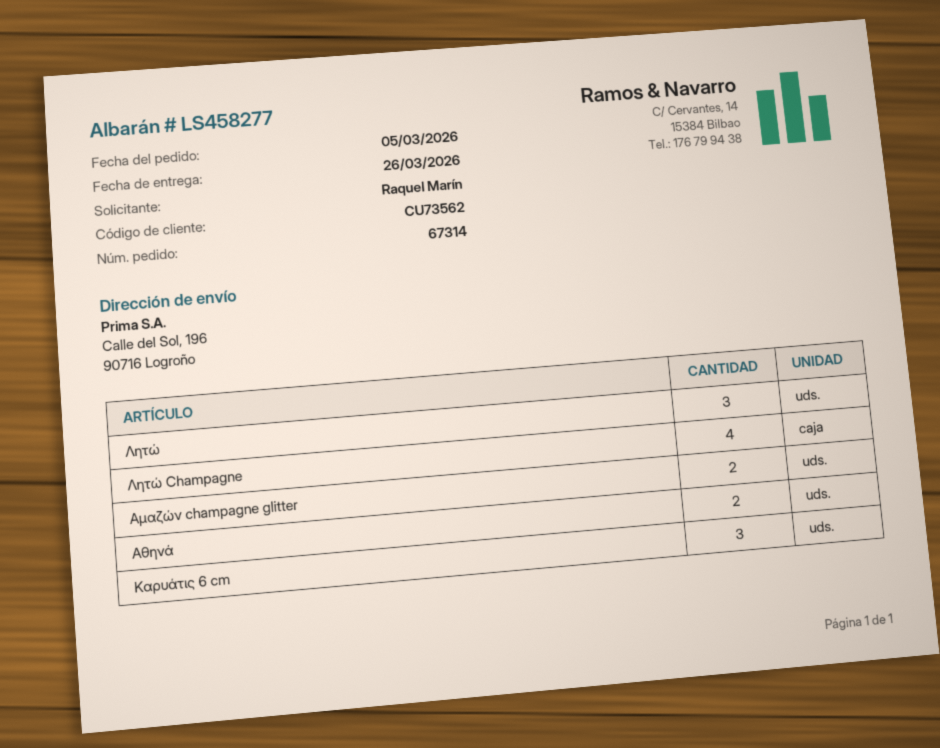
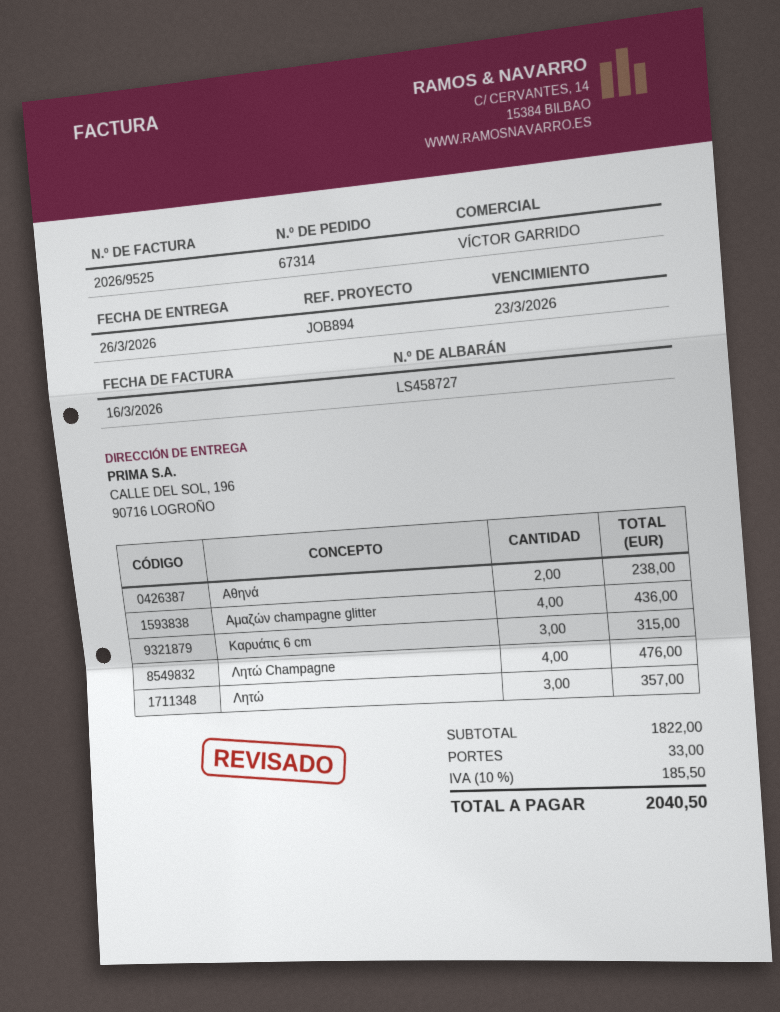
delivery note number: LS458277 -> LS458727
Αμαζών champagne glitter: 2 -> 4

